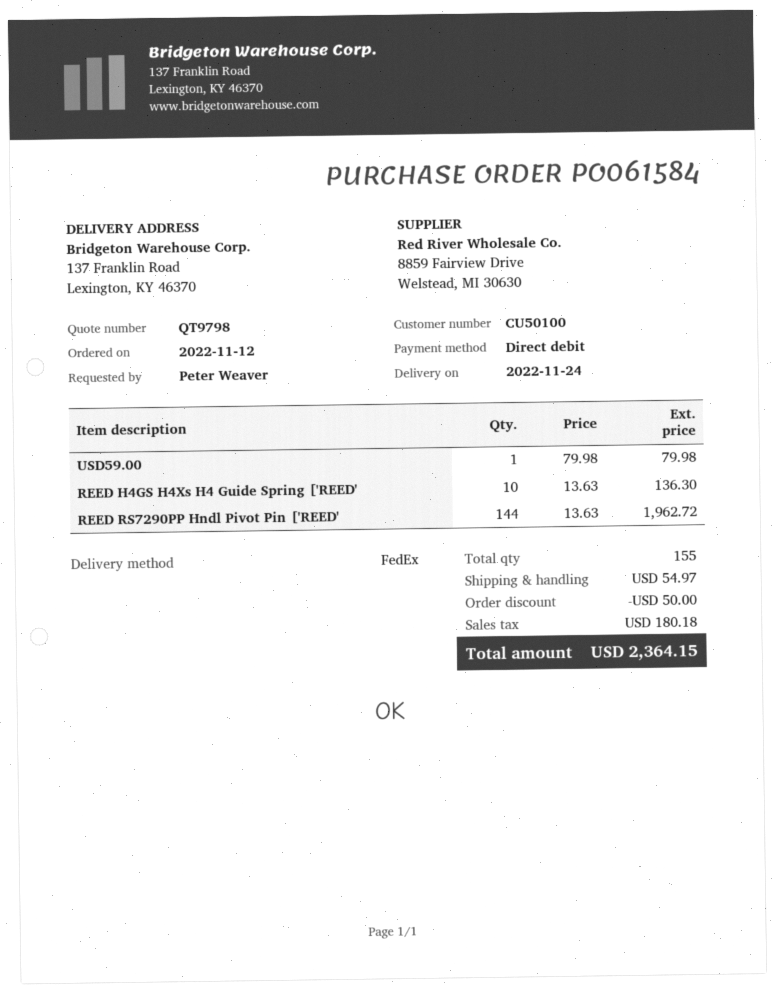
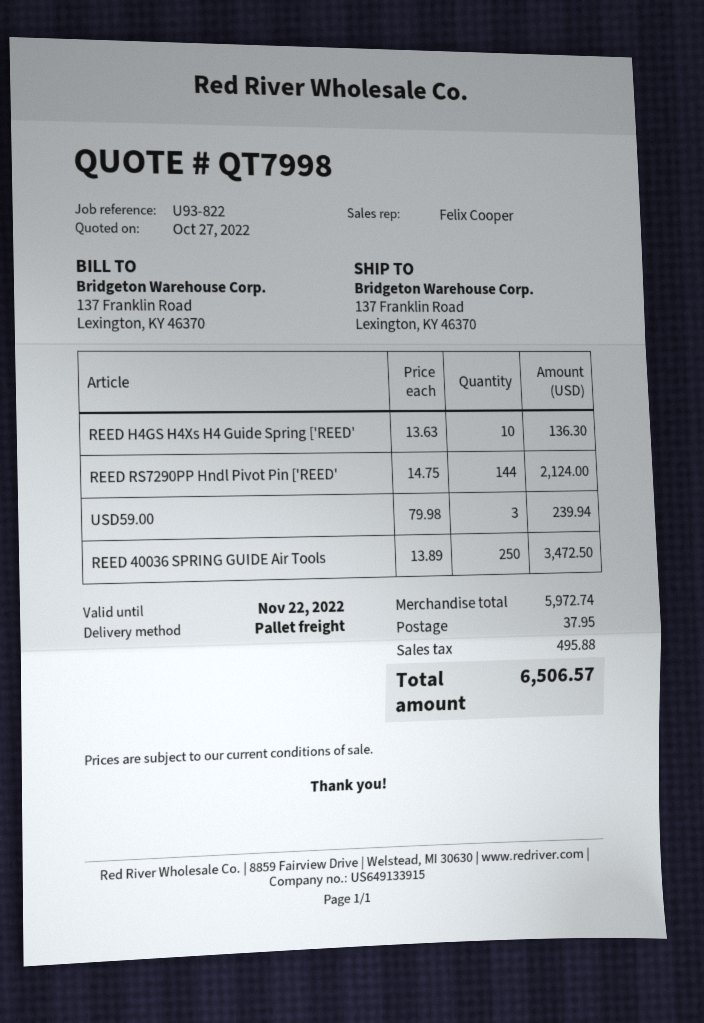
quote number: QT9798 -> QT7998
shipping method: FedEx -> pallet freight
USD59.00: 1 x 79.98 = 79.98 -> 3 x 79.98 = 239.94
REED RS7290PP Hndl Pivot Pin ['REED': 144 x 13.63 = 1962.72 -> 144 x 14.75 = 2124.00
REED 40036 SPRING GUIDE Air Tools: none -> 250 x 13.89 = 3472.50
discount: 50.00 -> none
shipping: 54.97 -> 37.95
tax: 180.18 -> 495.88
total: 2364.15 -> 6506.57

